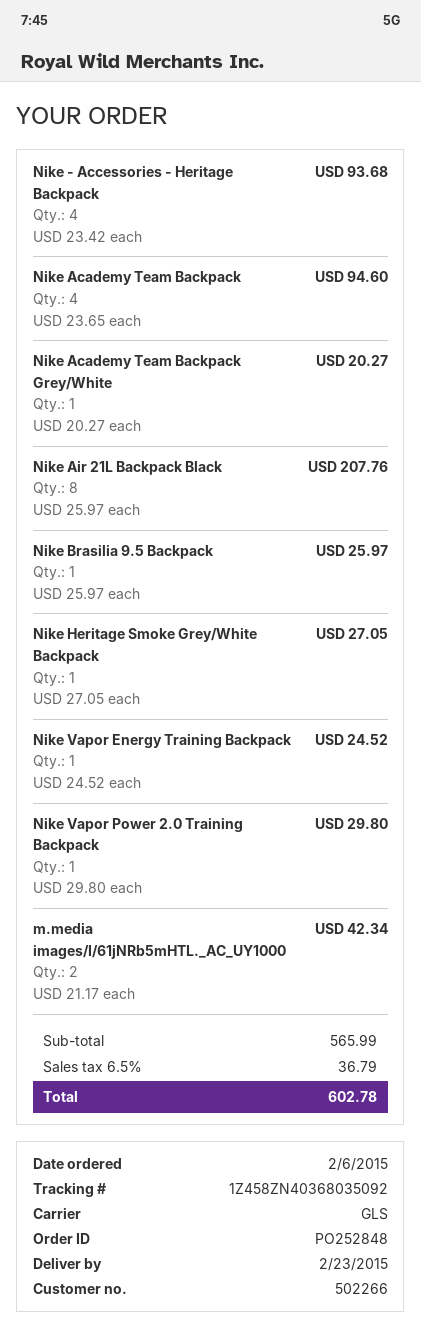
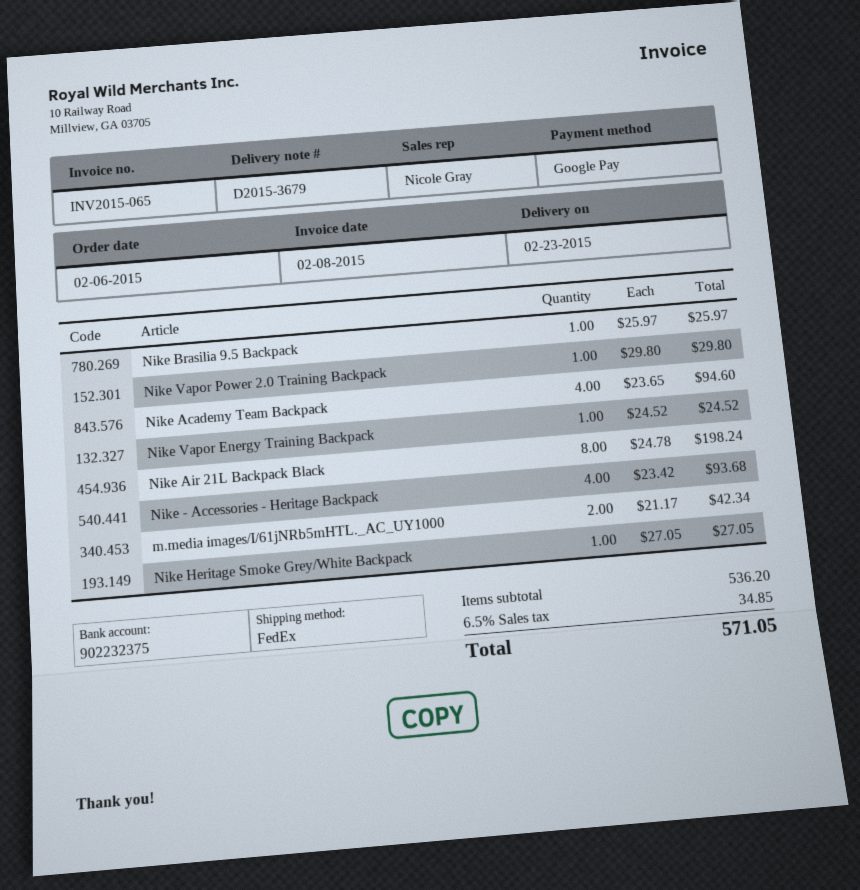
shipping method: GLS -> FedEx
Nike Academy Team Backpack Grey/White: 1 x 20.27 = 20.27 -> none
Nike Air 21L Backpack Black: 8 x 25.97 = 207.76 -> 8 x 24.78 = 198.24
subtotal: 565.99 -> 536.20
tax: 6.5% = 36.79 -> 6.5% = 34.85
total: 602.78 -> 571.05

